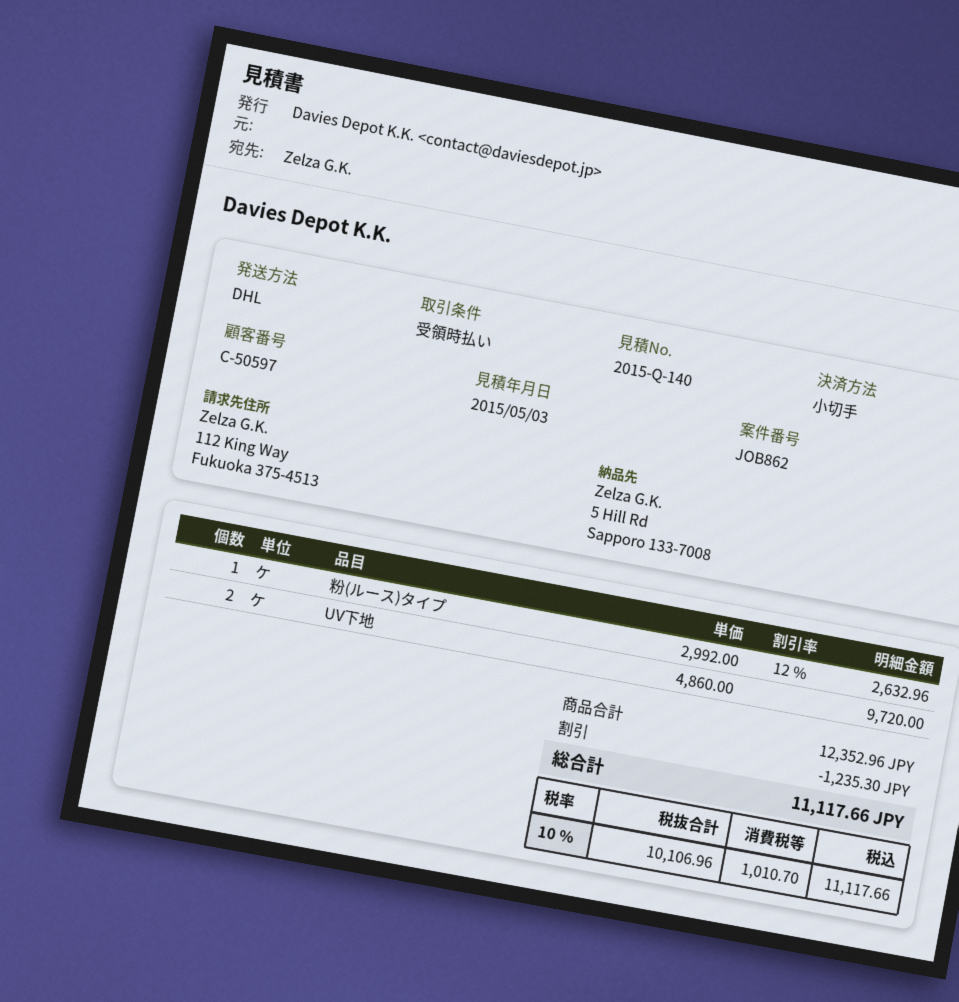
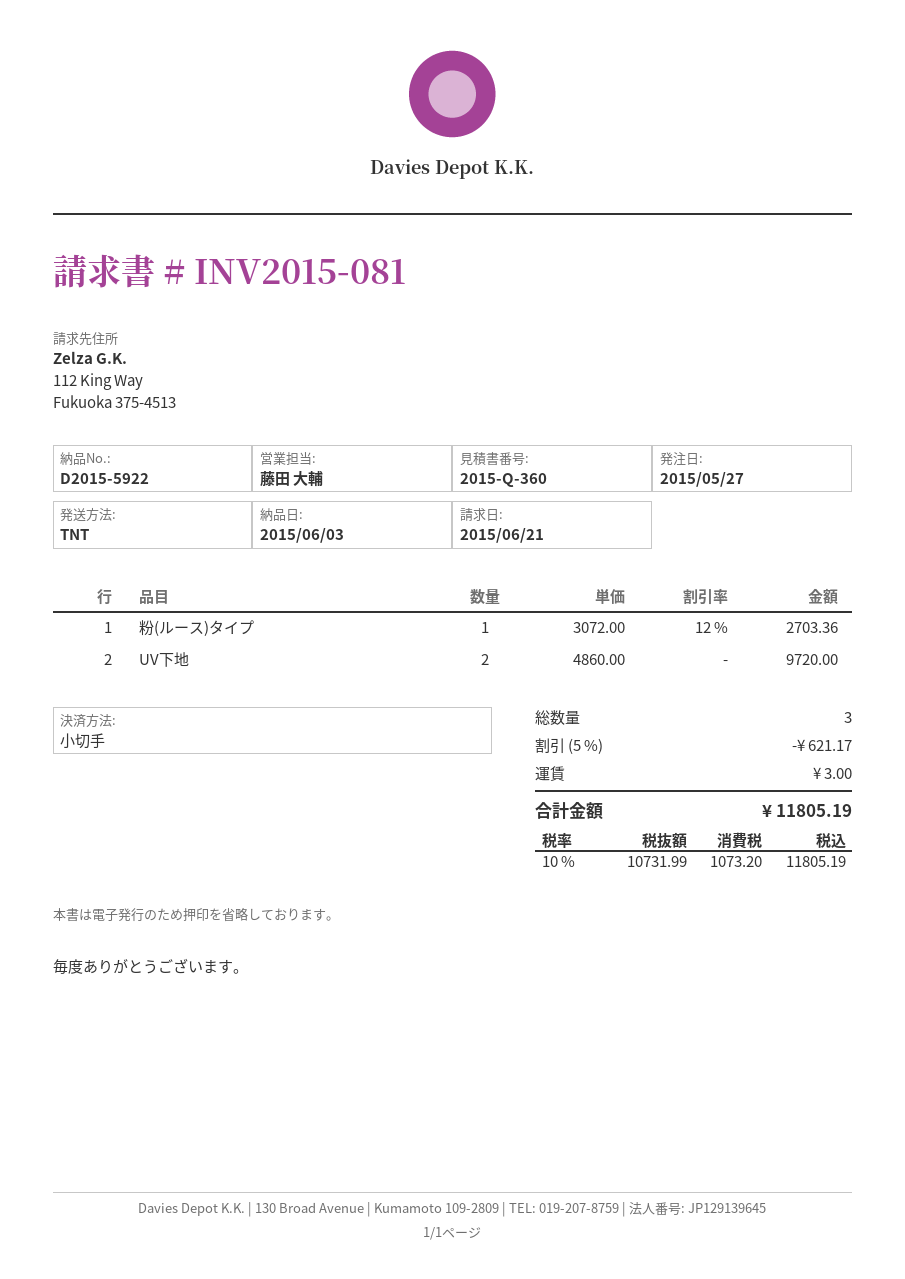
quote number: 2015-Q-140 -> 2015-Q-360
shipping method: DHL -> TNT
粉(ルース)タイプ: 1 x 2992.00 - 12% = 2632.96 -> 1 x 3072.00 - 12% = 2703.36
discount: 1235.30 -> 621.17
shipping: none -> 3.00
net: 10106.96 -> 10731.99
tax: 10% = 1010.70 -> 10% = 1073.20
total: 11117.66 -> 11805.19

